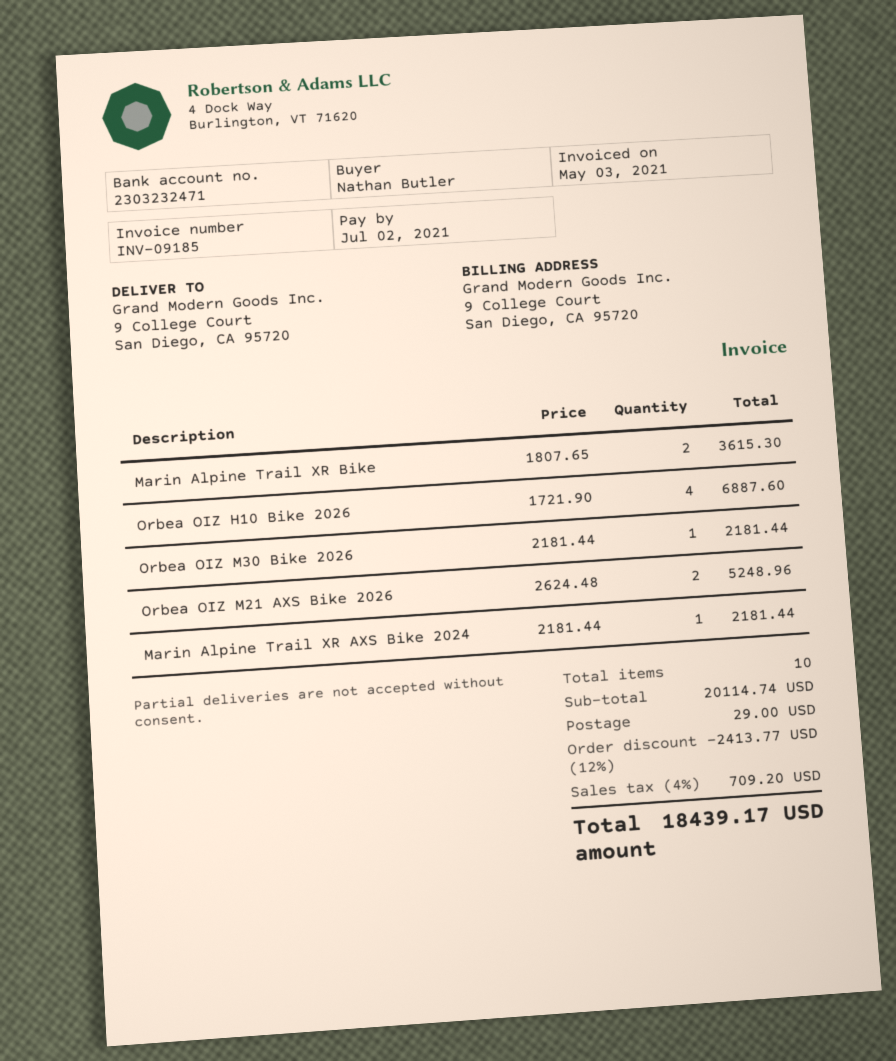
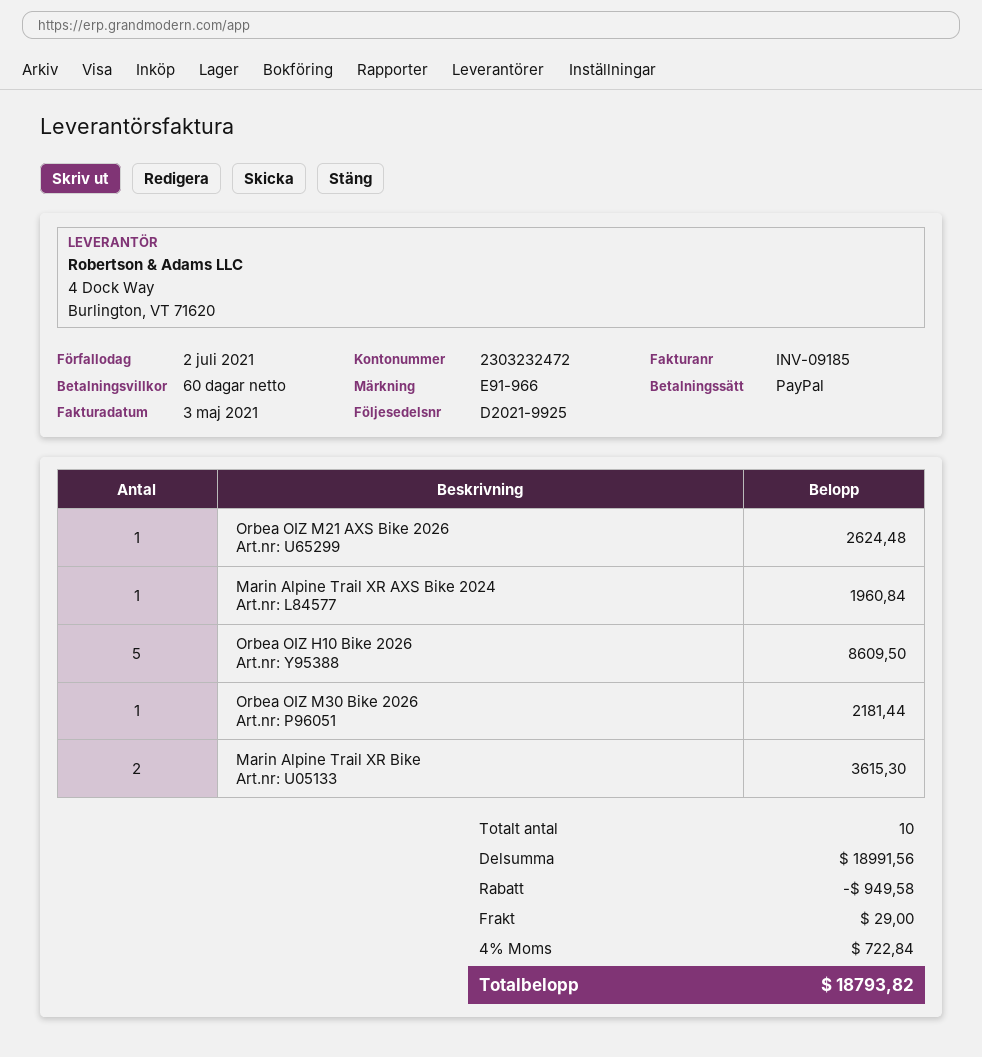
bank account: 2303232471 -> 2303232472
Orbea OIZ H10 Bike 2026: 4 for 6887.60 -> 5 for 8609.50
Orbea OIZ M21 AXS Bike 2026: 2 for 5248.96 -> 1 for 2624.48
Marin Alpine Trail XR AXS Bike 2024: 1 for 2181.44 -> 1 for 1960.84
subtotal: 20114.74 -> 18991.56
discount: 2413.77 -> 949.58
tax: 4% = 709.20 -> 4% = 722.84
total: 18439.17 -> 18793.82

